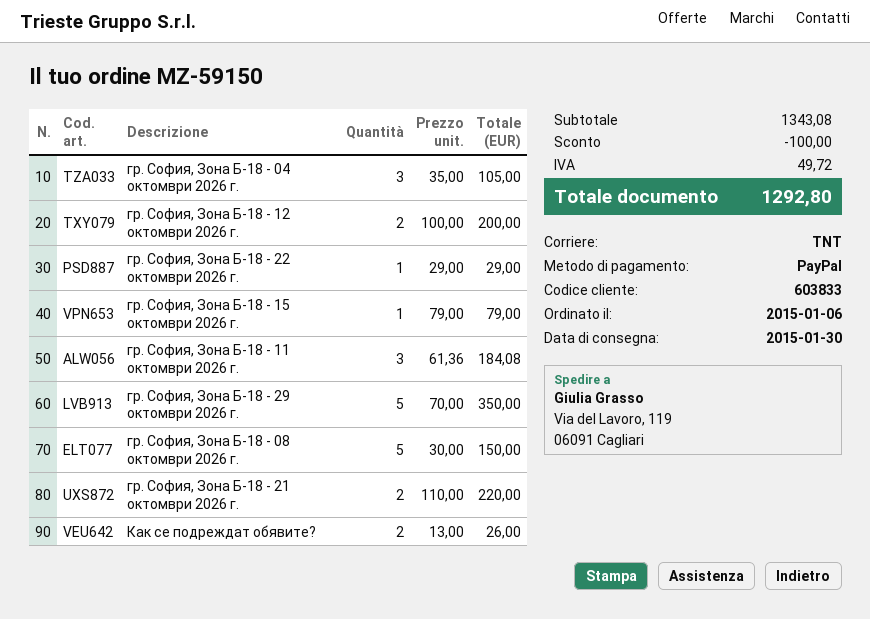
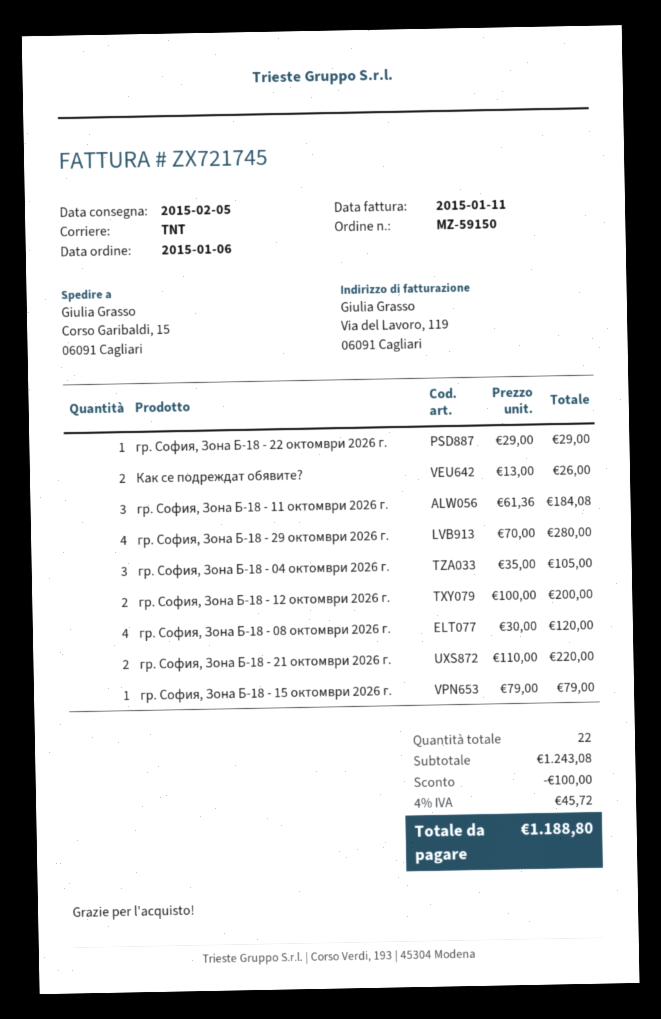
delivery date: 2015-01-30 -> 2015-02-05
ship to: Via del Lavoro, 119, 06091 Cagliari -> Corso Garibaldi, 15, 06091 Cagliari
гр. София, Зона Б-18 - 29 октомври 2026 г.: 5 x 70.00 = 350.00 -> 4 x 70.00 = 280.00
гр. София, Зона Б-18 - 08 октомври 2026 г.: 5 x 30.00 = 150.00 -> 4 x 30.00 = 120.00
subtotal: 1343.08 -> 1243.08
tax: 49.72 -> 45.72
total: 1292.80 -> 1188.80

